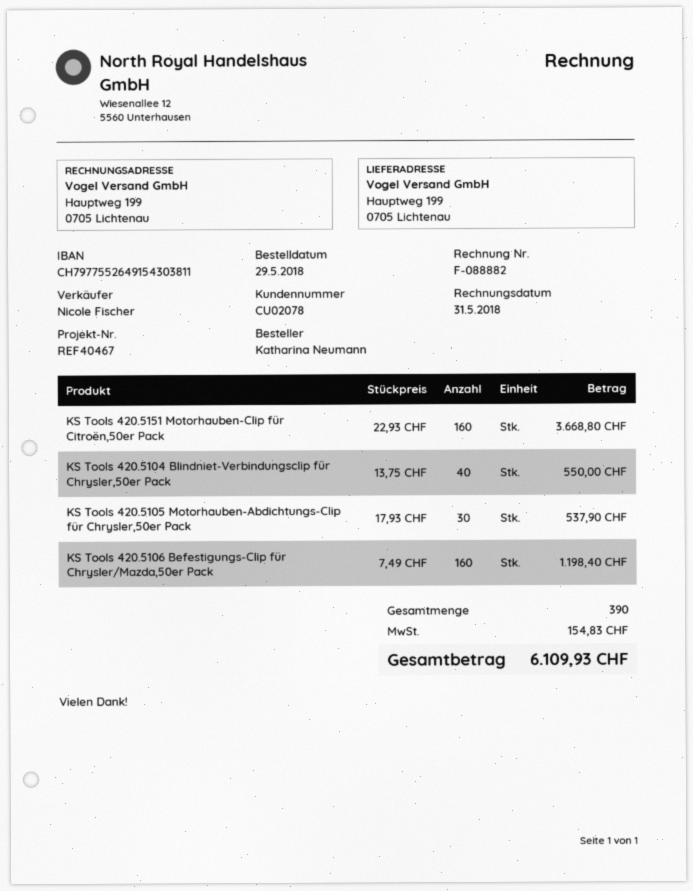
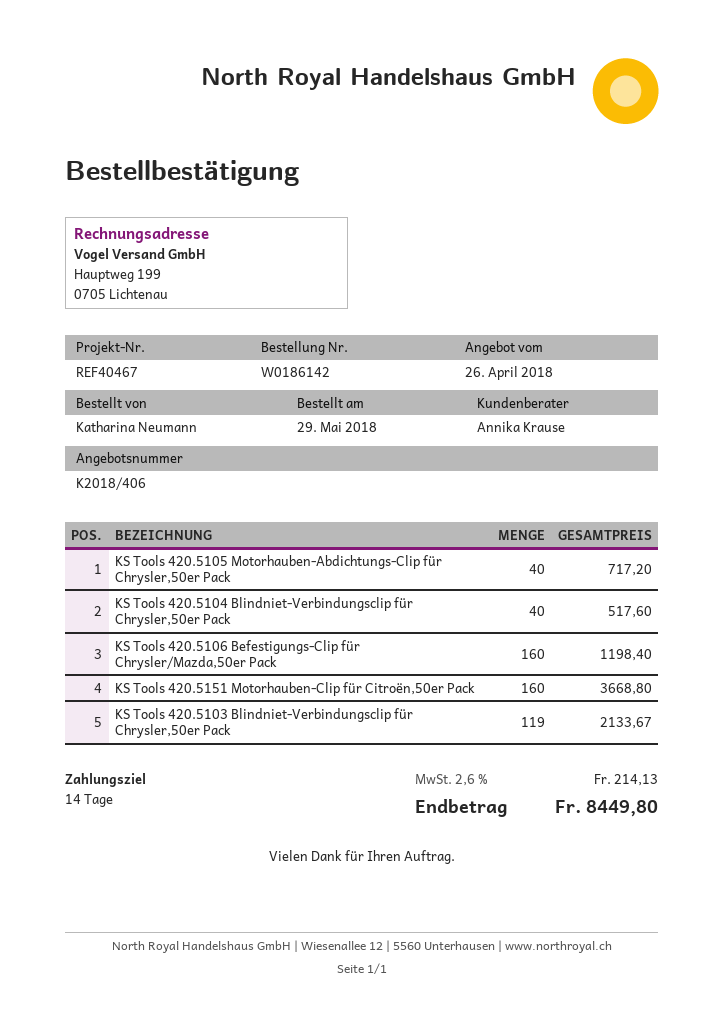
sales rep: Nicole Fischer -> Annika Krause
KS Tools 420.5104 Blindniet-Verbindungsclip für Chrysler,50er Pack: 40 for 550.00 -> 40 for 517.60
KS Tools 420.5105 Motorhauben-Abdichtungs-Clip für Chrysler,50er Pack: 30 for 537.90 -> 40 for 717.20
KS Tools 420.5103 Blindniet-Verbindungsclip für Chrysler,50er Pack: none -> 119 for 2133.67
tax: 154.83 -> 214.13
total: 6109.93 -> 8449.80

